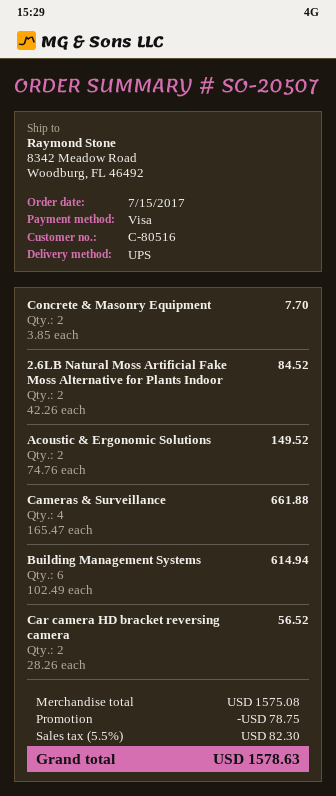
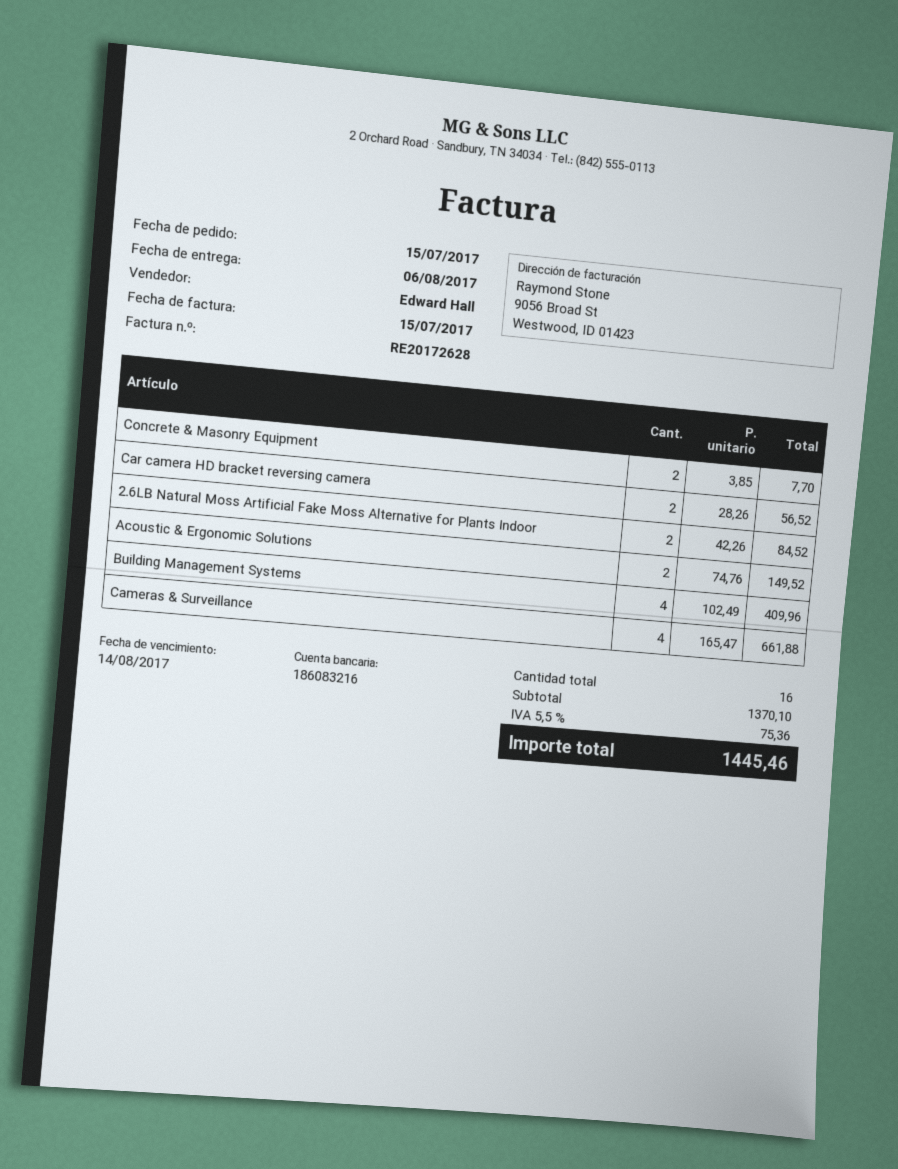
Building Management Systems: 6 x 102.49 = 614.94 -> 4 x 102.49 = 409.96
subtotal: 1575.08 -> 1370.10
discount: 78.75 -> none
tax: 5.5% = 82.30 -> 5.5% = 75.36
total: 1578.63 -> 1445.46

